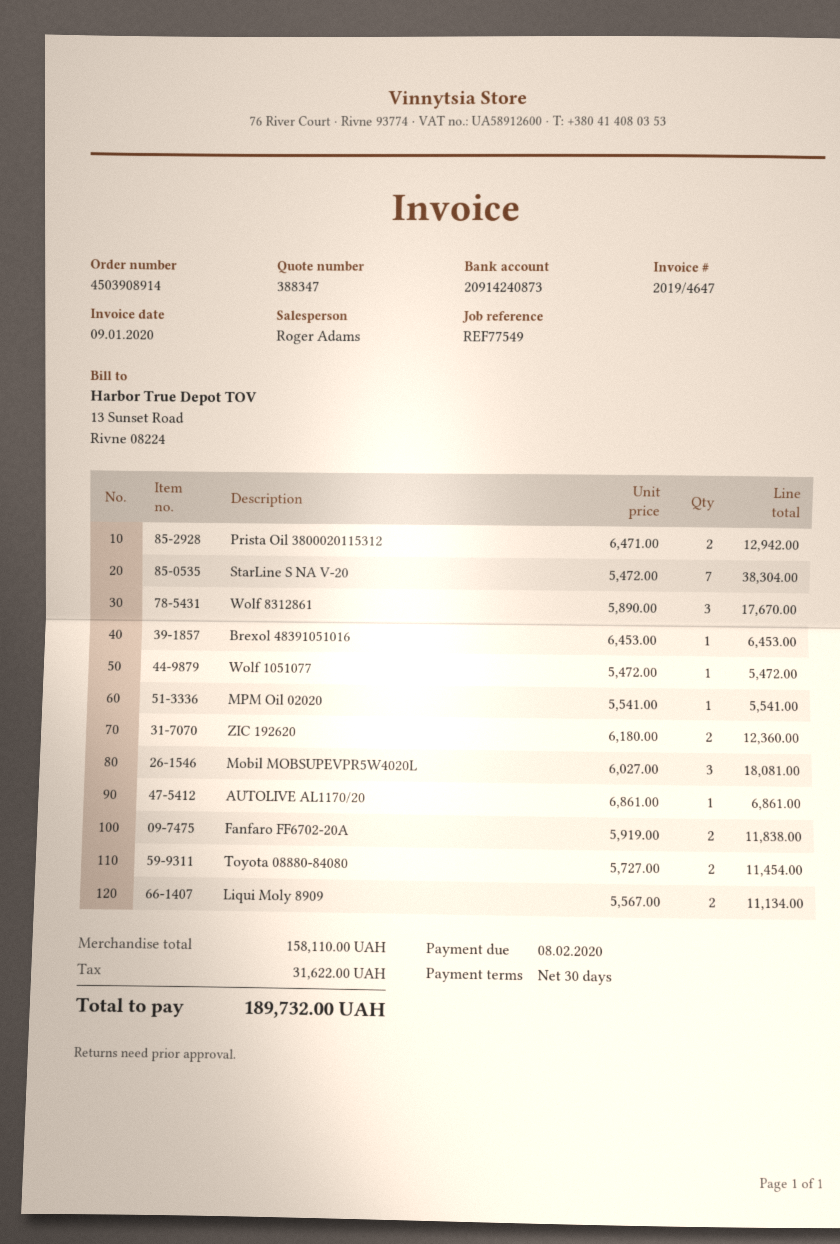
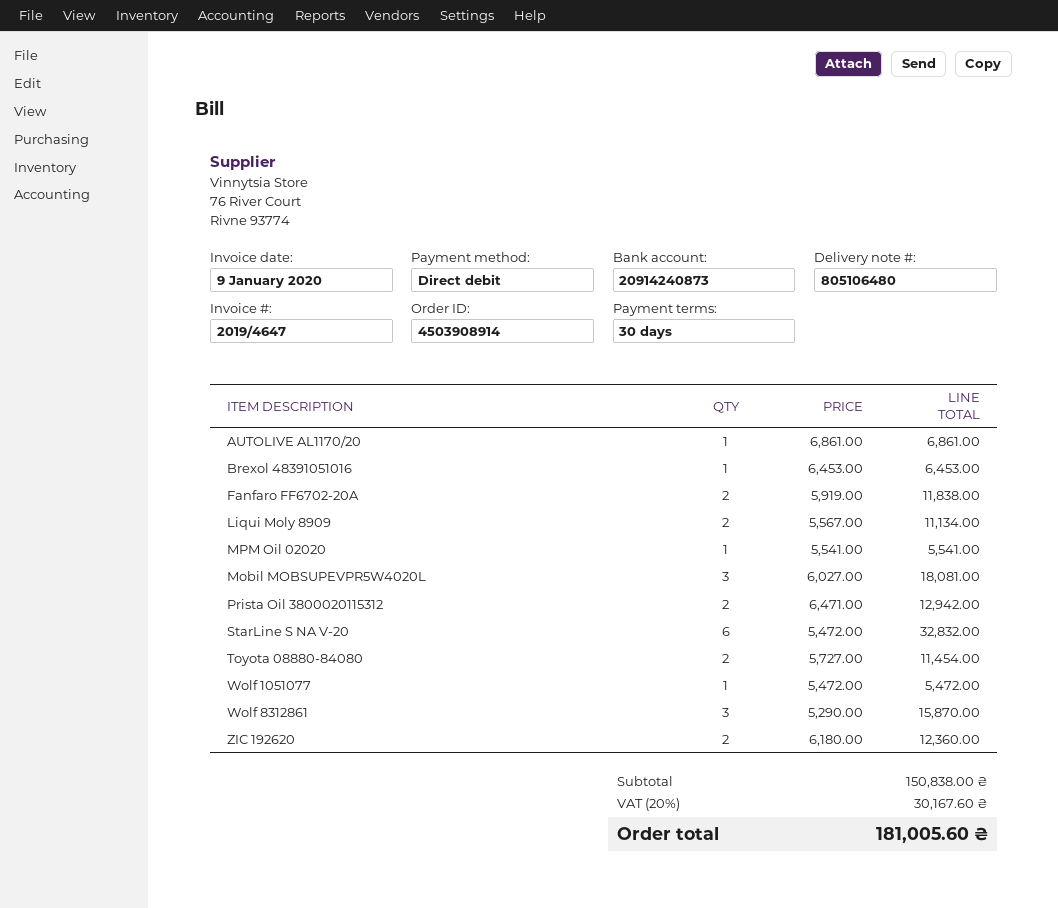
StarLine S NA V-20: 7 x 5472.00 = 38304.00 -> 6 x 5472.00 = 32832.00
Wolf 8312861: 3 x 5890.00 = 17670.00 -> 3 x 5290.00 = 15870.00
subtotal: 158110.00 -> 150838.00
tax: 31622.00 -> 30167.60
total: 189732.00 -> 181005.60

